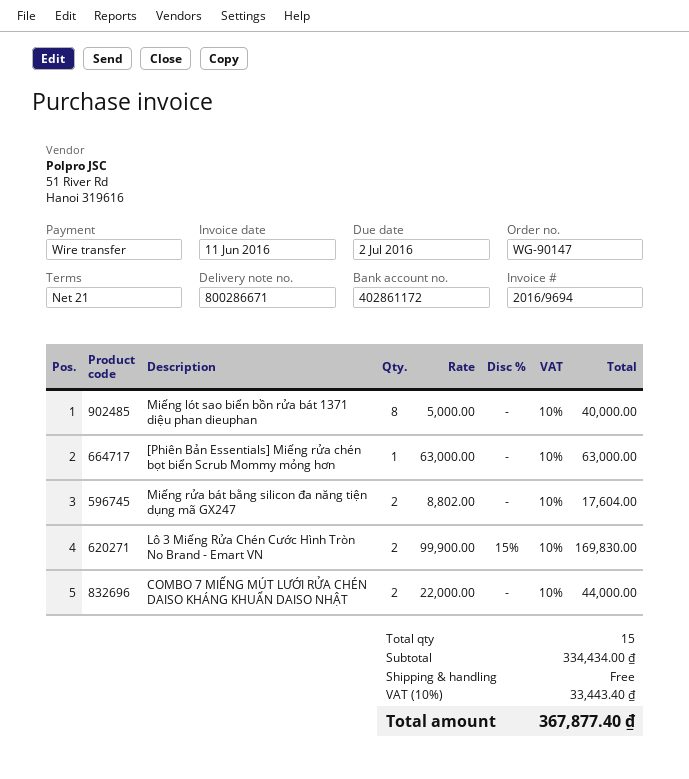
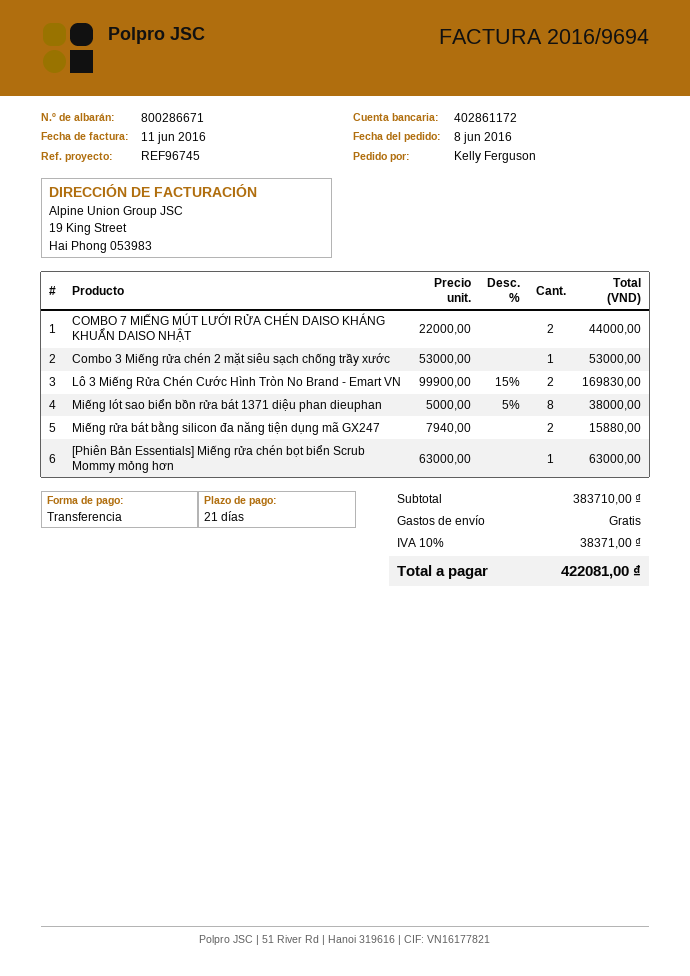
Miếng lót sao biển bồn rửa bát 1371 diệu phan dieuphan: 8 x 5000.00 = 40000.00 -> 8 x 5000.00 - 5% = 38000.00
Miếng rửa bát bằng silicon đa năng tiện dụng mã GX247: 2 x 8802.00 = 17604.00 -> 2 x 7940.00 = 15880.00
Combo 3 Miếng rửa chén 2 mặt siêu sạch chống trầy xước: none -> 1 x 53000.00 = 53000.00
subtotal: 334434.00 -> 383710.00
tax: 10% = 33443.40 -> 10% = 38371.00
total: 367877.40 -> 422081.00

